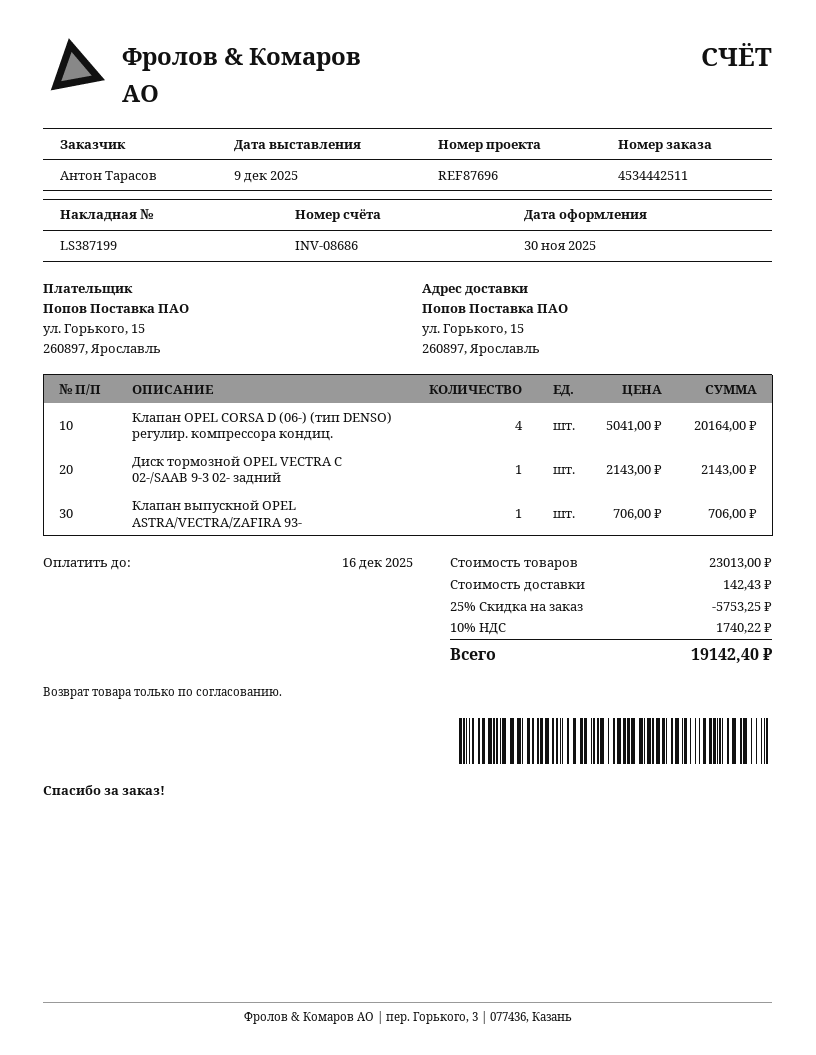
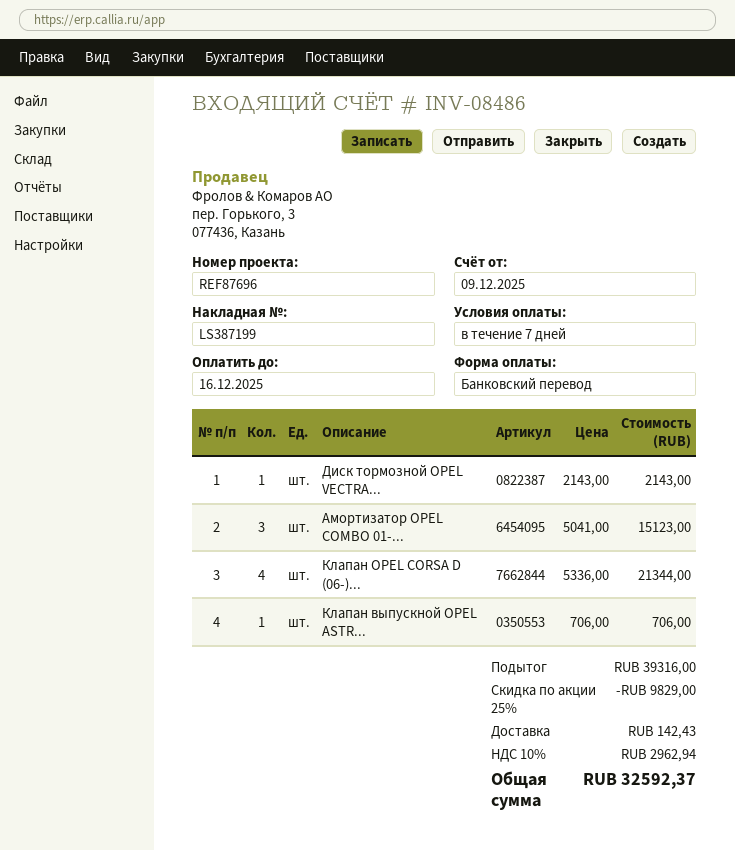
invoice number: INV-08686 -> INV-08486
Клапан OPEL CORSA D (06-) (тип DENSO) регулир. компрессора кондиц.: 4 x 5041.00 = 20164.00 -> 4 x 5336.00 = 21344.00
Амортизатор OPEL COMBO 01-...: none -> 3 x 5041.00 = 15123.00
subtotal: 23013.00 -> 39316.00
discount: 25% = 5753.25 -> 25% = 9829.00
tax: 10% = 1740.22 -> 10% = 2962.94
total: 19142.40 -> 32592.37

